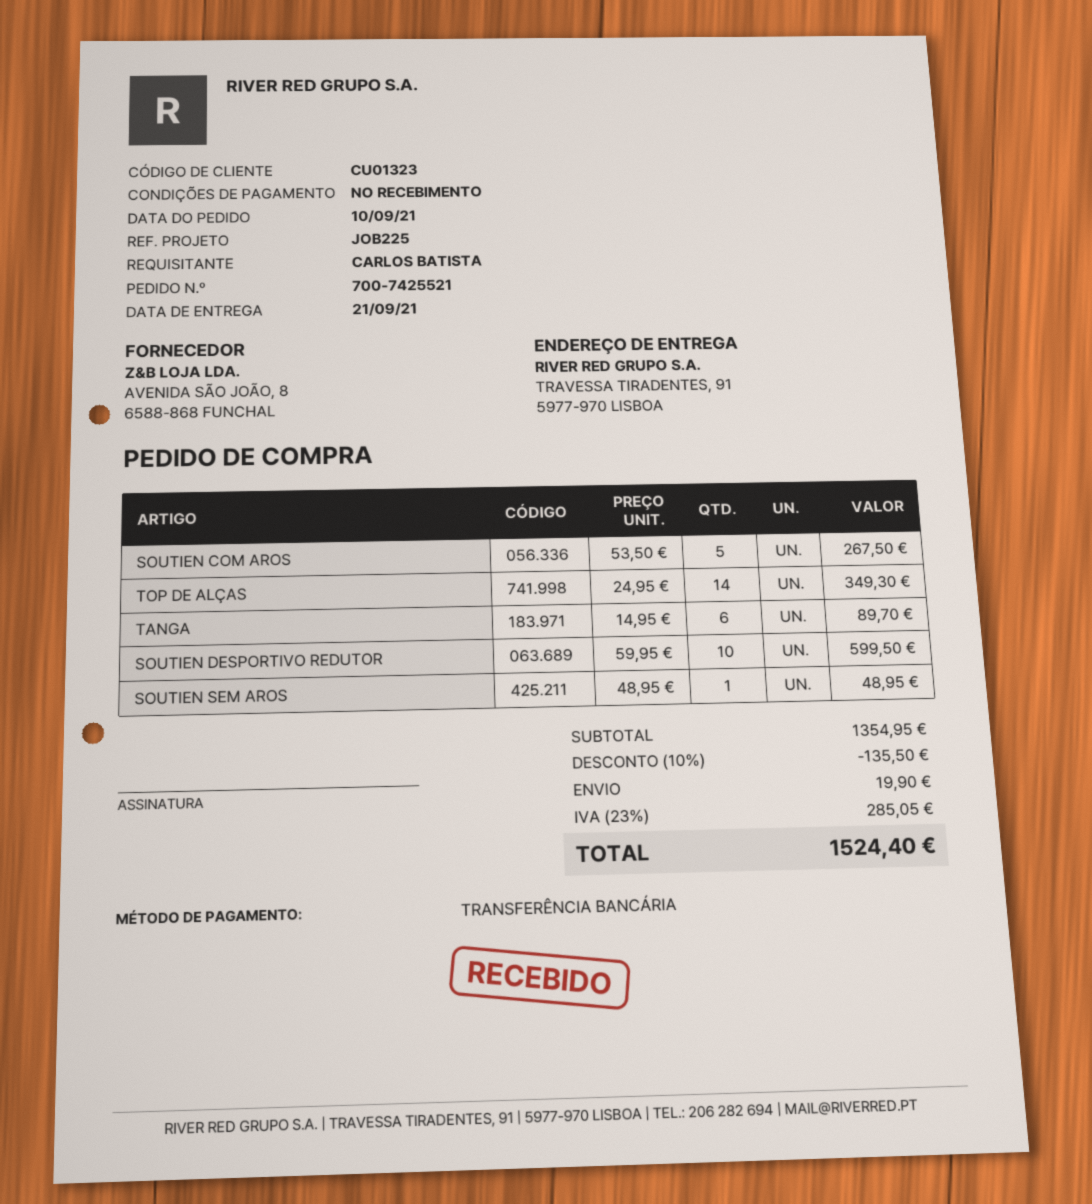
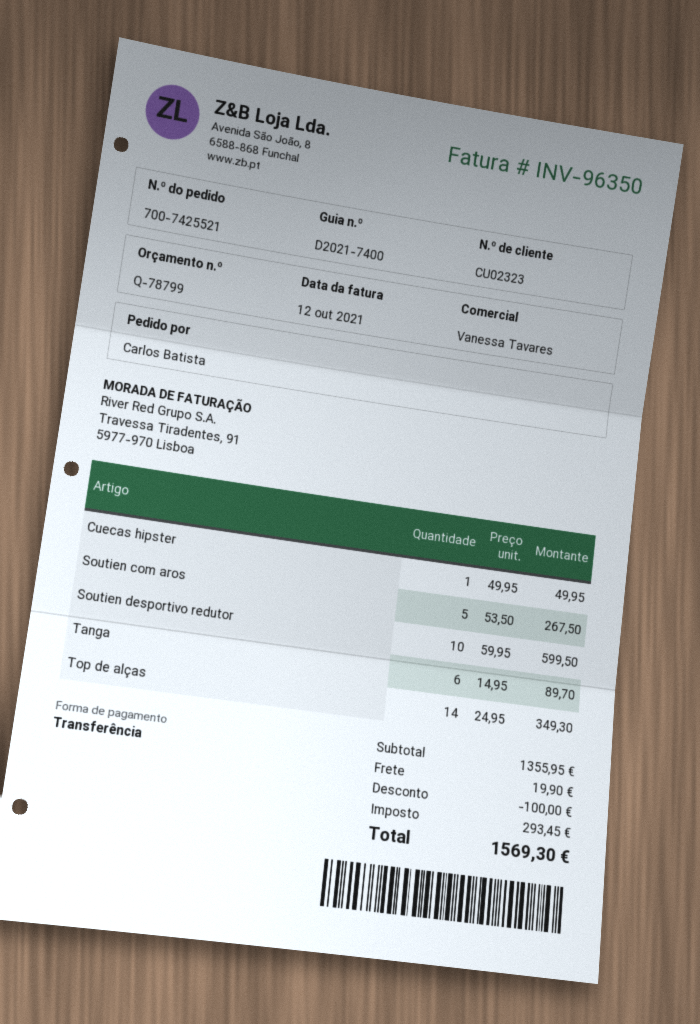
customer number: CU01323 -> CU02323
SOUTIEN SEM AROS: 1 x 48.95 = 48.95 -> none
Cuecas hipster: none -> 1 x 49.95 = 49.95
subtotal: 1354.95 -> 1355.95
discount: 135.50 -> 100.00
tax: 285.05 -> 293.45
total: 1524.40 -> 1569.30

